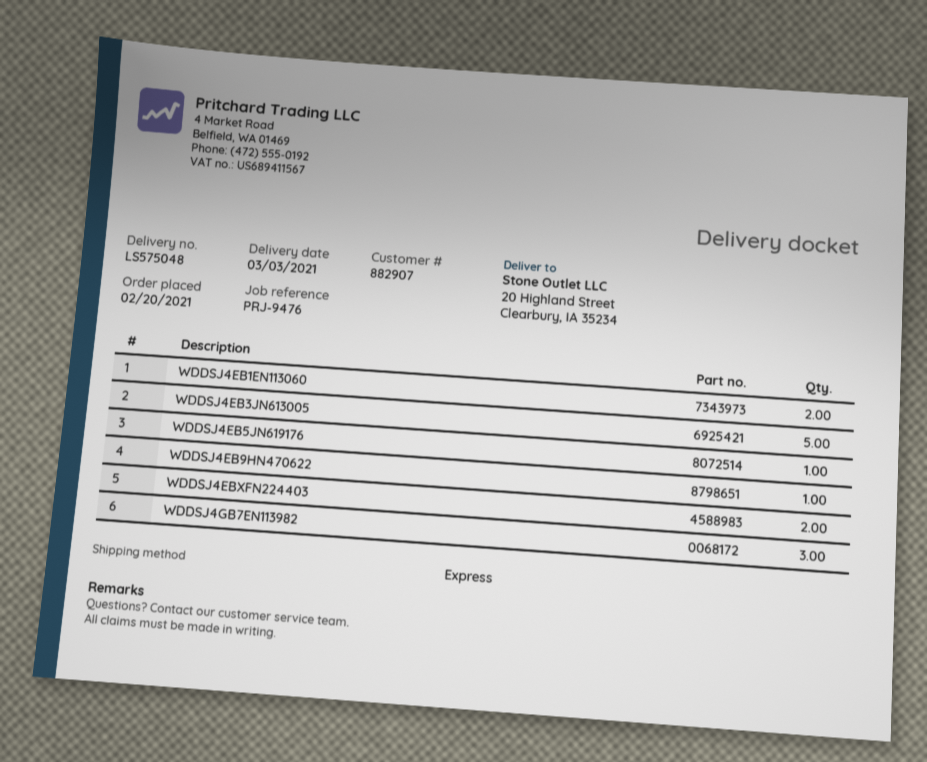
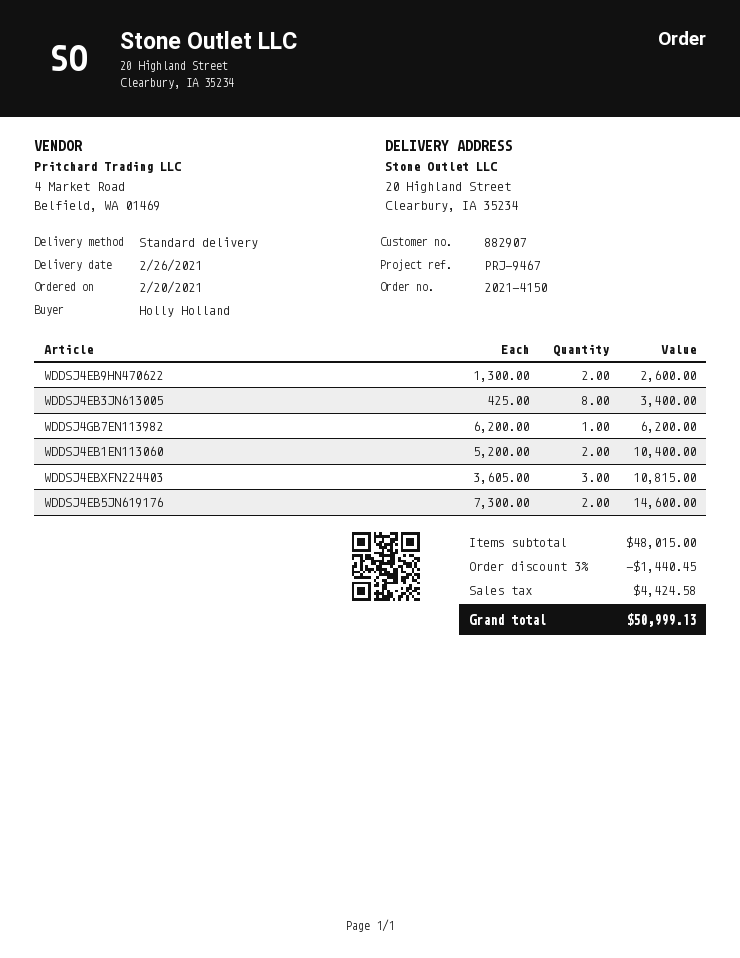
delivery date: 2021-03-03 -> 2021-02-26
reference: PRJ-9476 -> PRJ-9467
shipping method: express -> standard
WDDSJ4EB3JN613005: 5 -> 8
WDDSJ4EB5JN619176: 1 -> 2
WDDSJ4EB9HN470622: 1 -> 2
WDDSJ4EBXFN224403: 2 -> 3
WDDSJ4GB7EN113982: 3 -> 1

